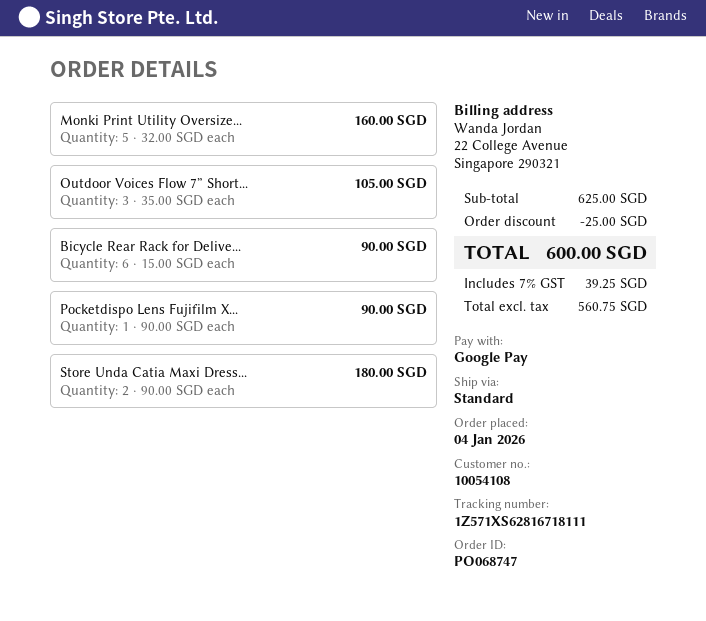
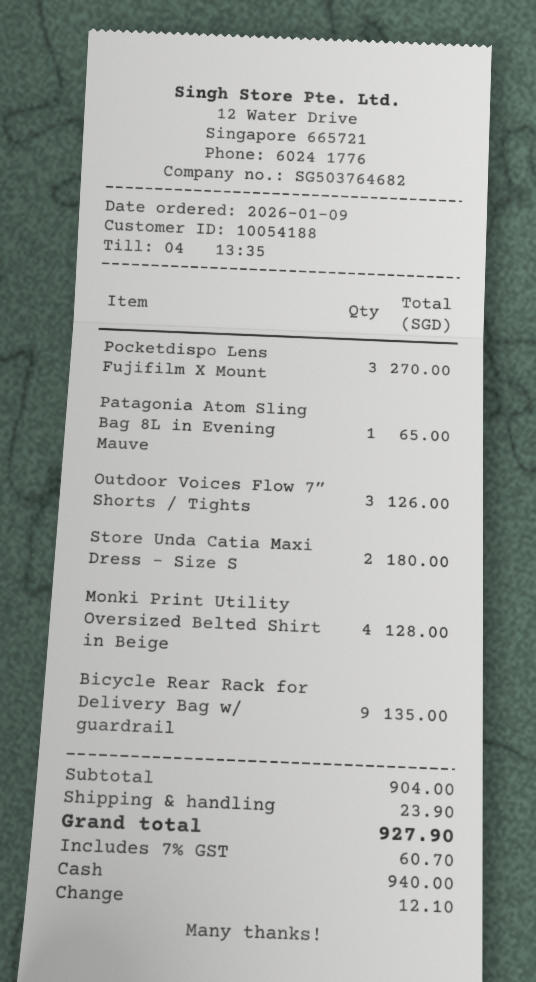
order date: 2026-01-04 -> 2026-01-09
customer number: 10054108 -> 10054188
payment method: Google Pay -> cash
Monki Print Utility Oversize...: 5 for 160.00 -> 4 for 128.00
Outdoor Voices Flow 7” Short...: 3 for 105.00 -> 3 for 126.00
Bicycle Rear Rack for Delive...: 6 for 90.00 -> 9 for 135.00
Pocketdispo Lens Fujifilm X...: 1 for 90.00 -> 3 for 270.00
Patagonia Atom Sling Bag 8L in Evening Mauve: none -> 1 for 65.00
subtotal: 625.00 -> 904.00
discount: 25.00 -> none
shipping: none -> 23.90
tax: 7% = 39.25 -> 7% = 60.70
total: 600.00 -> 927.90

